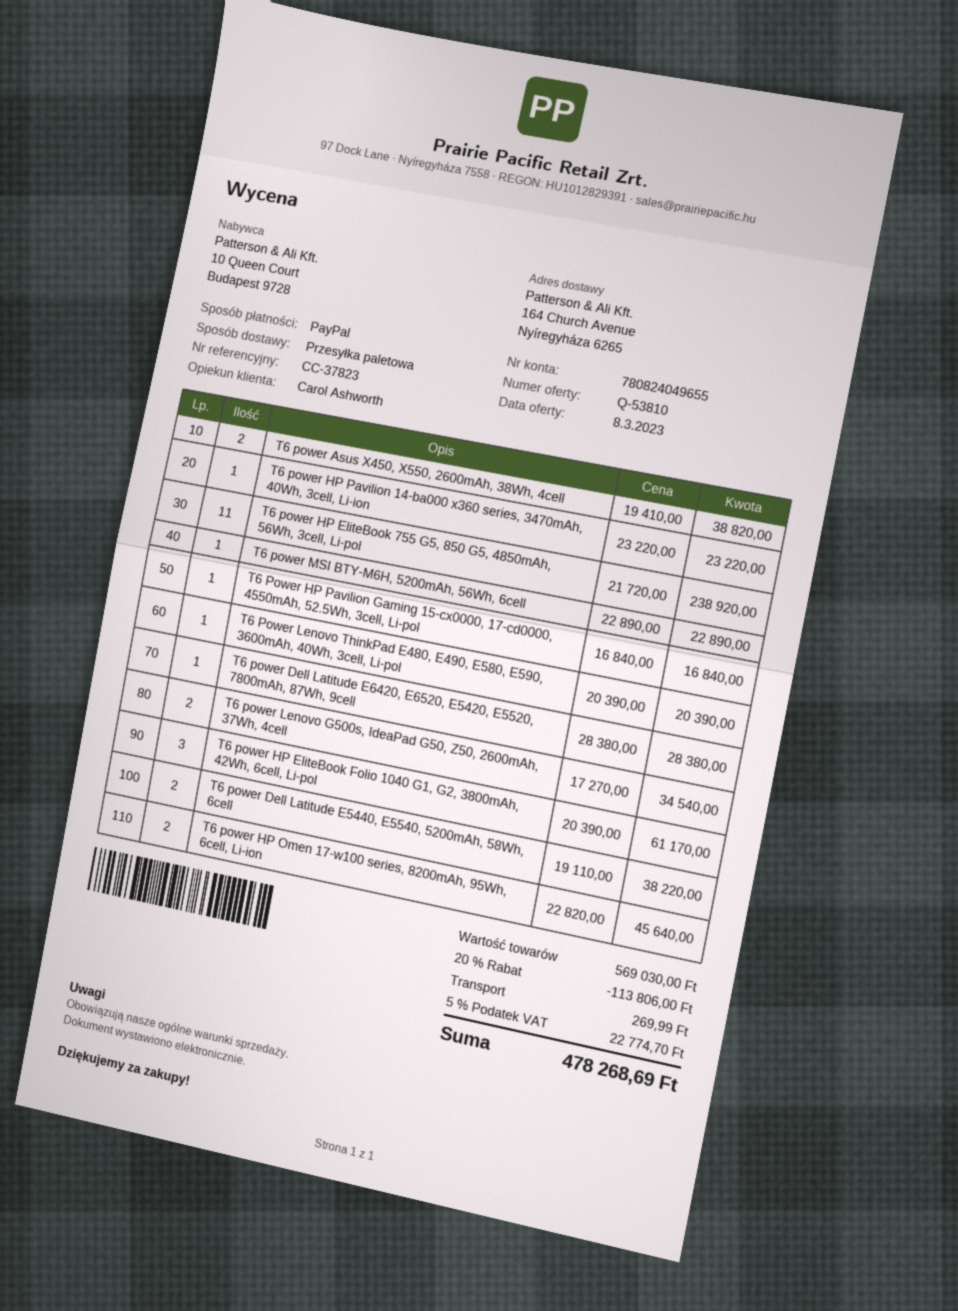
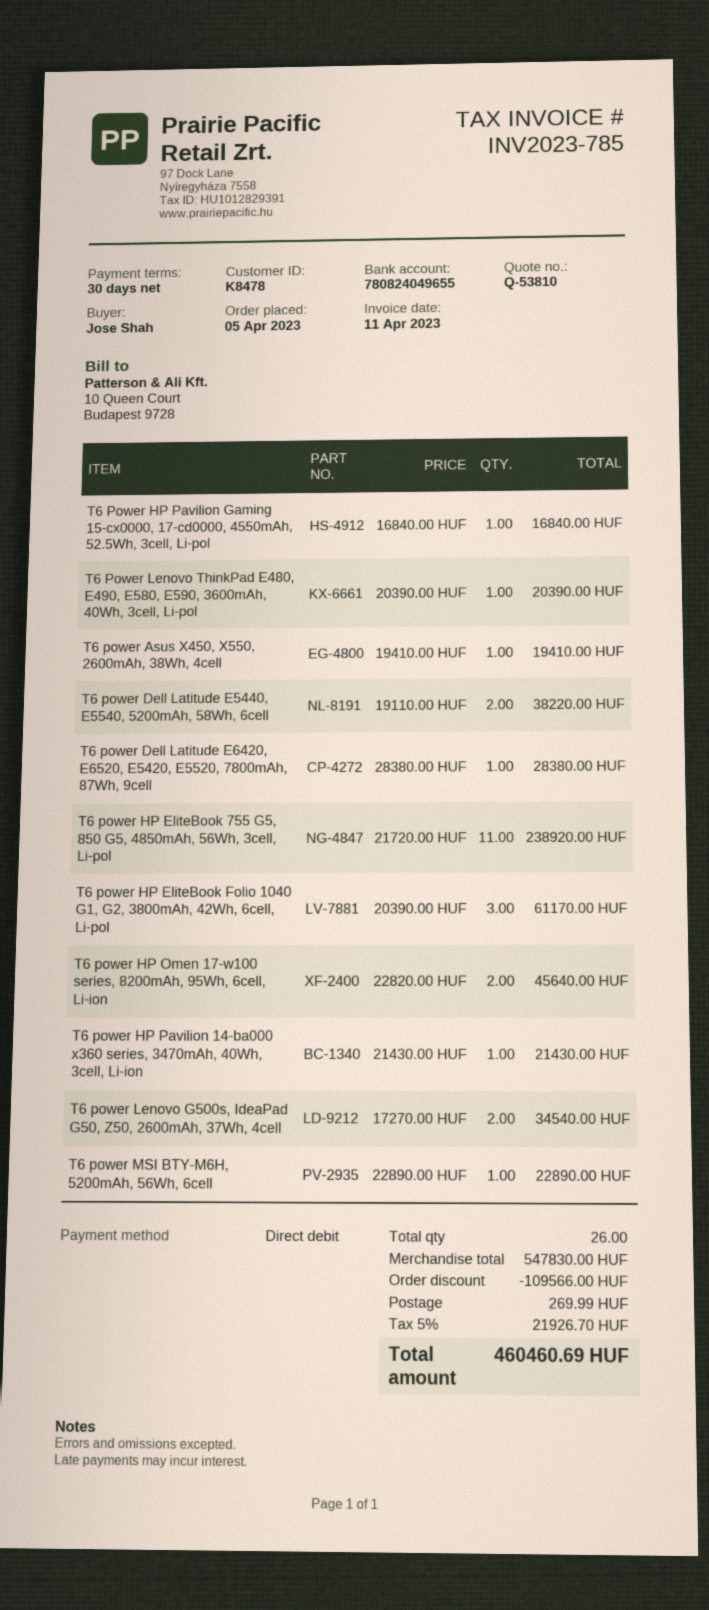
payment method: PayPal -> direct debit
T6 power Asus X450, X550, 2600mAh, 38Wh, 4cell: 2 x 19410.00 = 38820.00 -> 1 x 19410.00 = 19410.00
T6 power HP Pavilion 14-ba000 x360 series, 3470mAh, 40Wh, 3cell, Li-ion: 1 x 23220.00 = 23220.00 -> 1 x 21430.00 = 21430.00
subtotal: 569030.00 -> 547830.00
discount: 113806.00 -> 109566.00
tax: 5% = 22774.70 -> 5% = 21926.70
total: 478268.69 -> 460460.69

